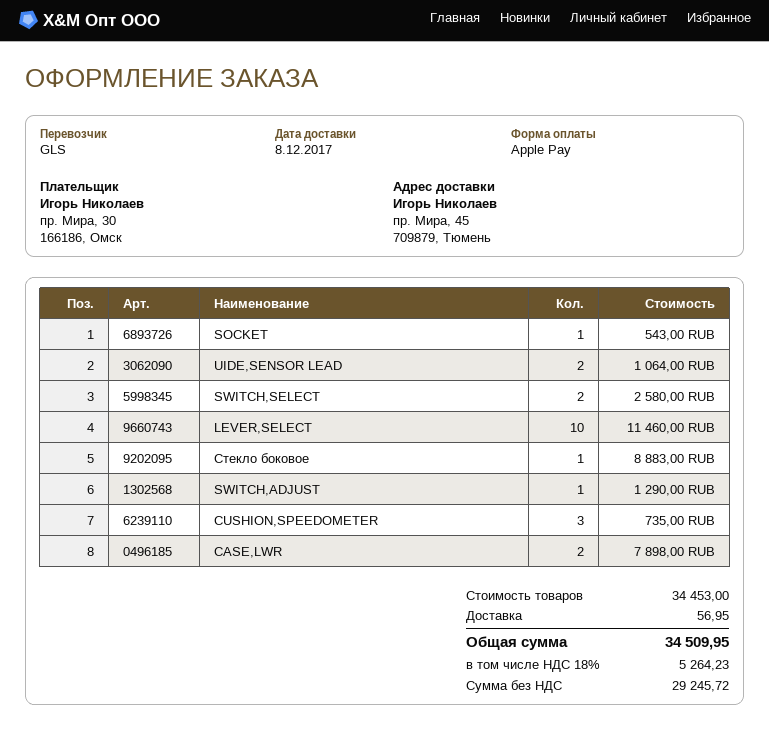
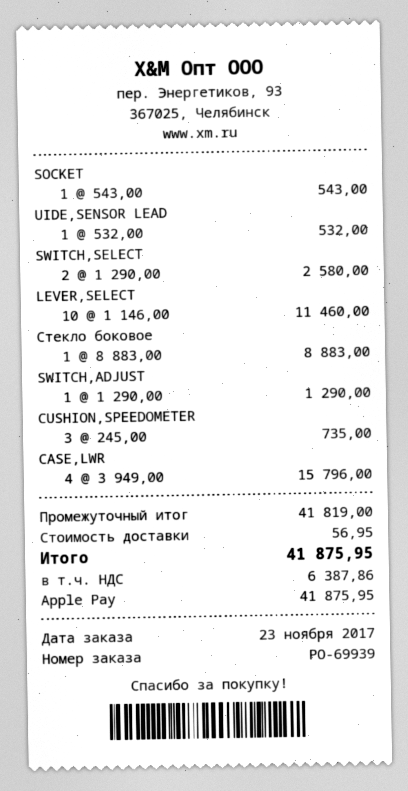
UIDE,SENSOR LEAD: 2 for 1064.00 -> 1 for 532.00
CASE,LWR: 2 for 7898.00 -> 4 for 15796.00
subtotal: 34453.00 -> 41819.00
tax: 5264.23 -> 6387.86
total: 34509.95 -> 41875.95

